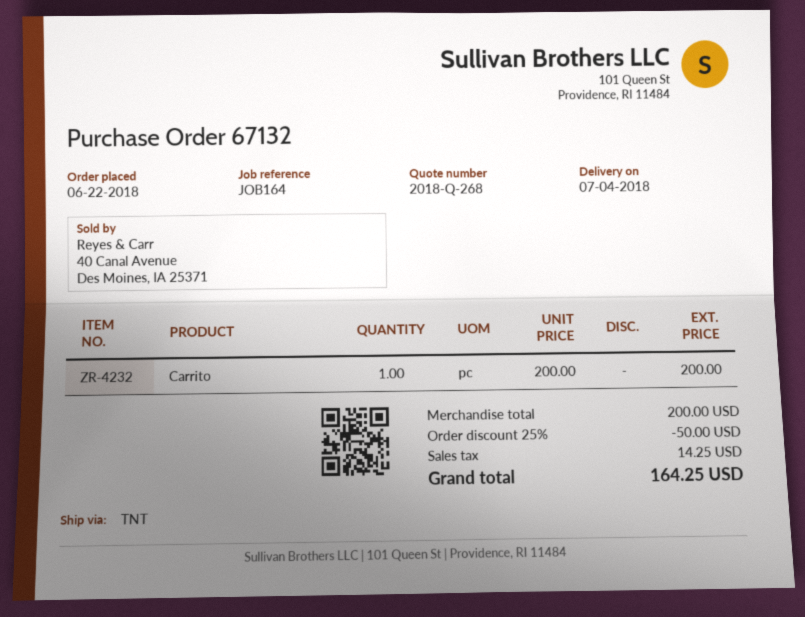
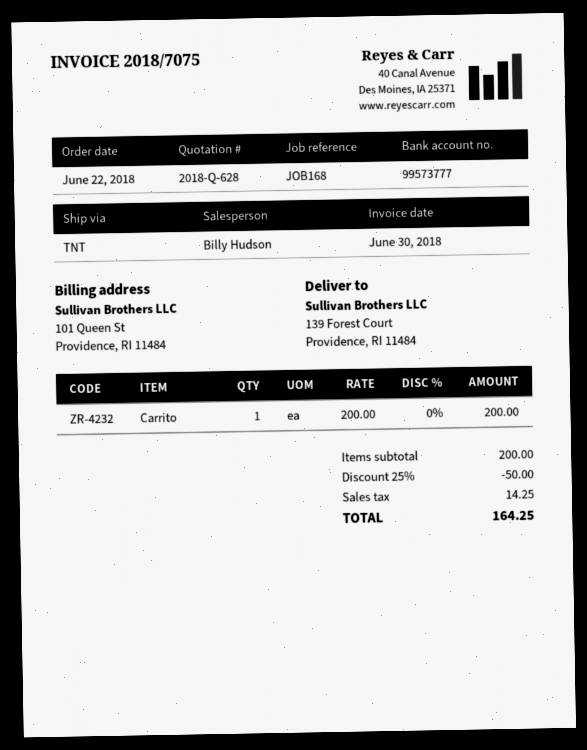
quote number: 2018-Q-268 -> 2018-Q-628
reference: JOB164 -> JOB168

